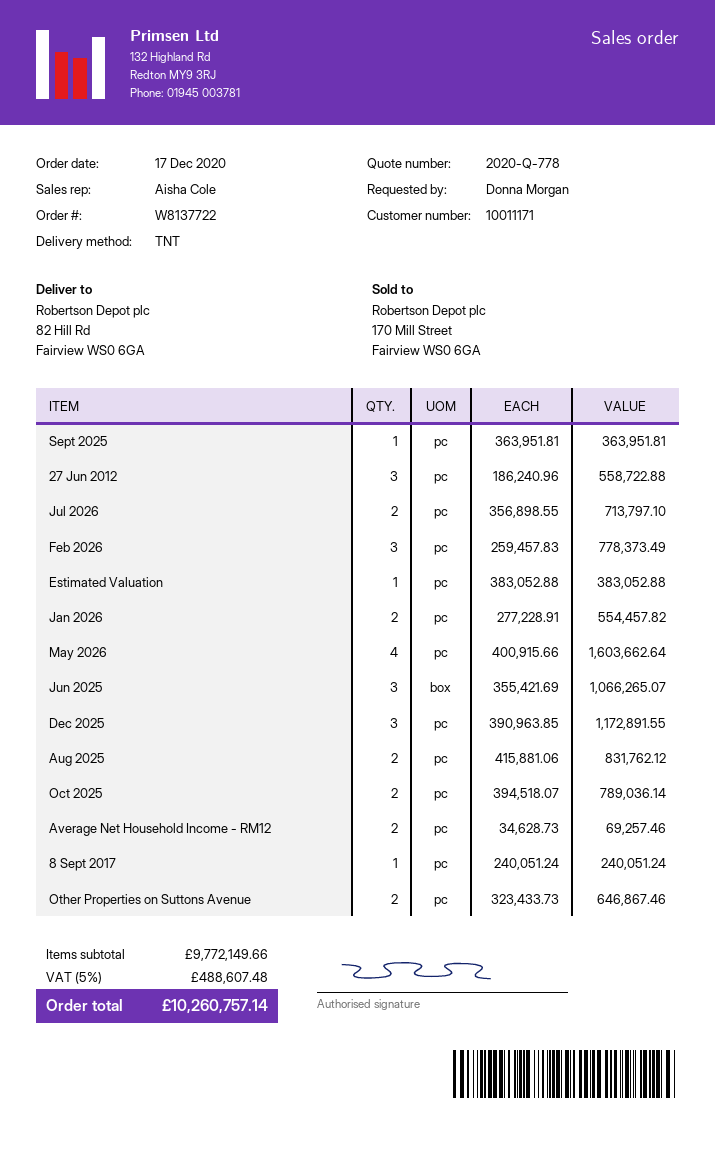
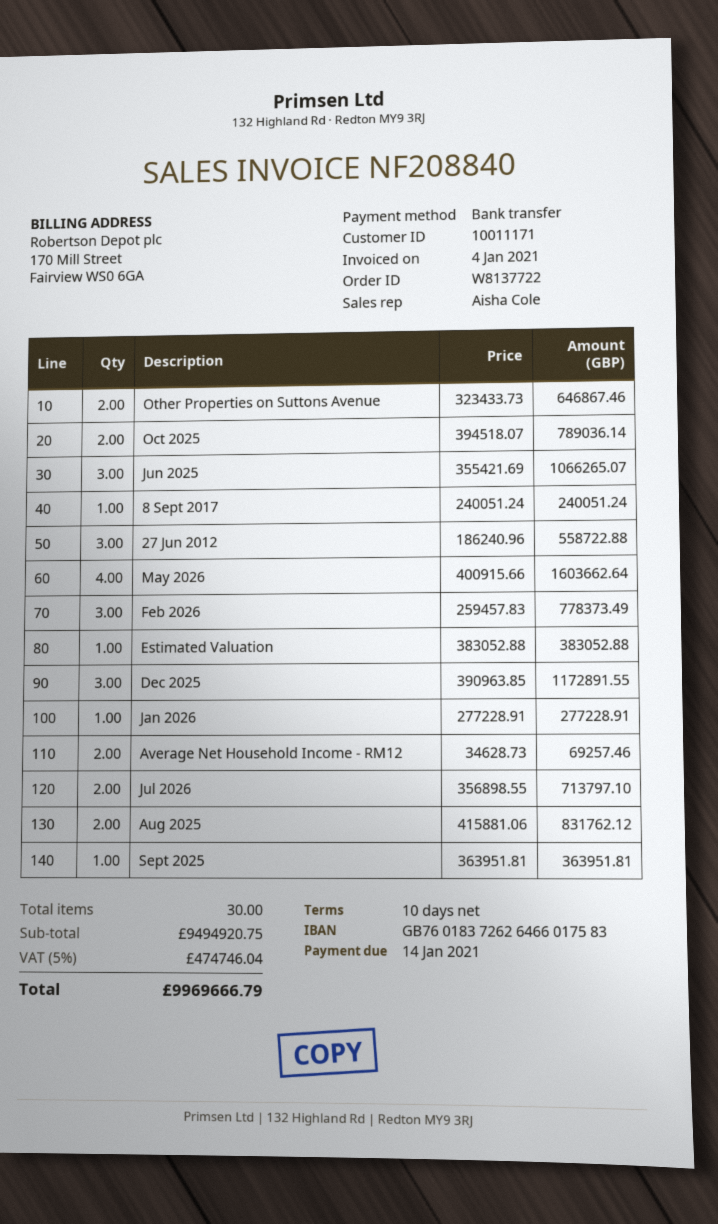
Jan 2026: 2 x 277228.91 = 554457.82 -> 1 x 277228.91 = 277228.91
subtotal: 9772149.66 -> 9494920.75
tax: 5% = 488607.48 -> 5% = 474746.04
total: 10260757.14 -> 9969666.79

